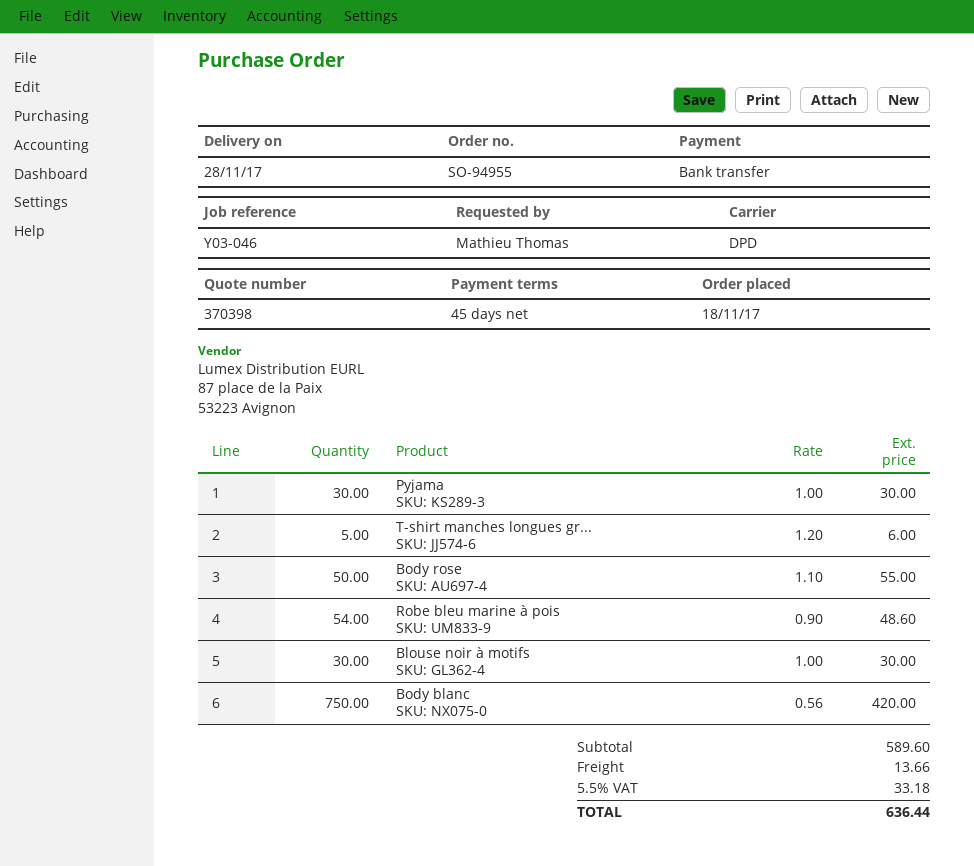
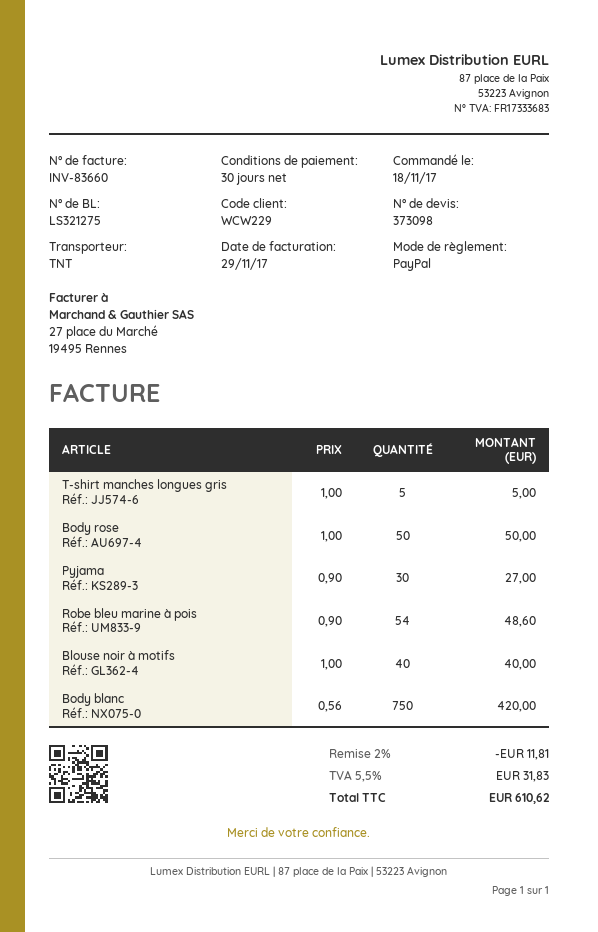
quote number: 370398 -> 373098
payment terms: 45 days -> 30 days
payment method: bank transfer -> PayPal
shipping method: DPD -> TNT
Pyjama: 30 x 1.00 = 30.00 -> 30 x 0.90 = 27.00
T-shirt manches longues gr...: 5 x 1.20 = 6.00 -> 5 x 1.00 = 5.00
Body rose: 50 x 1.10 = 55.00 -> 50 x 1.00 = 50.00
Blouse noir à motifs: 30 x 1.00 = 30.00 -> 40 x 1.00 = 40.00
discount: none -> 2% = 11.81
shipping: 13.66 -> none
tax: 5.5% = 33.18 -> 5.5% = 31.83
total: 636.44 -> 610.62

